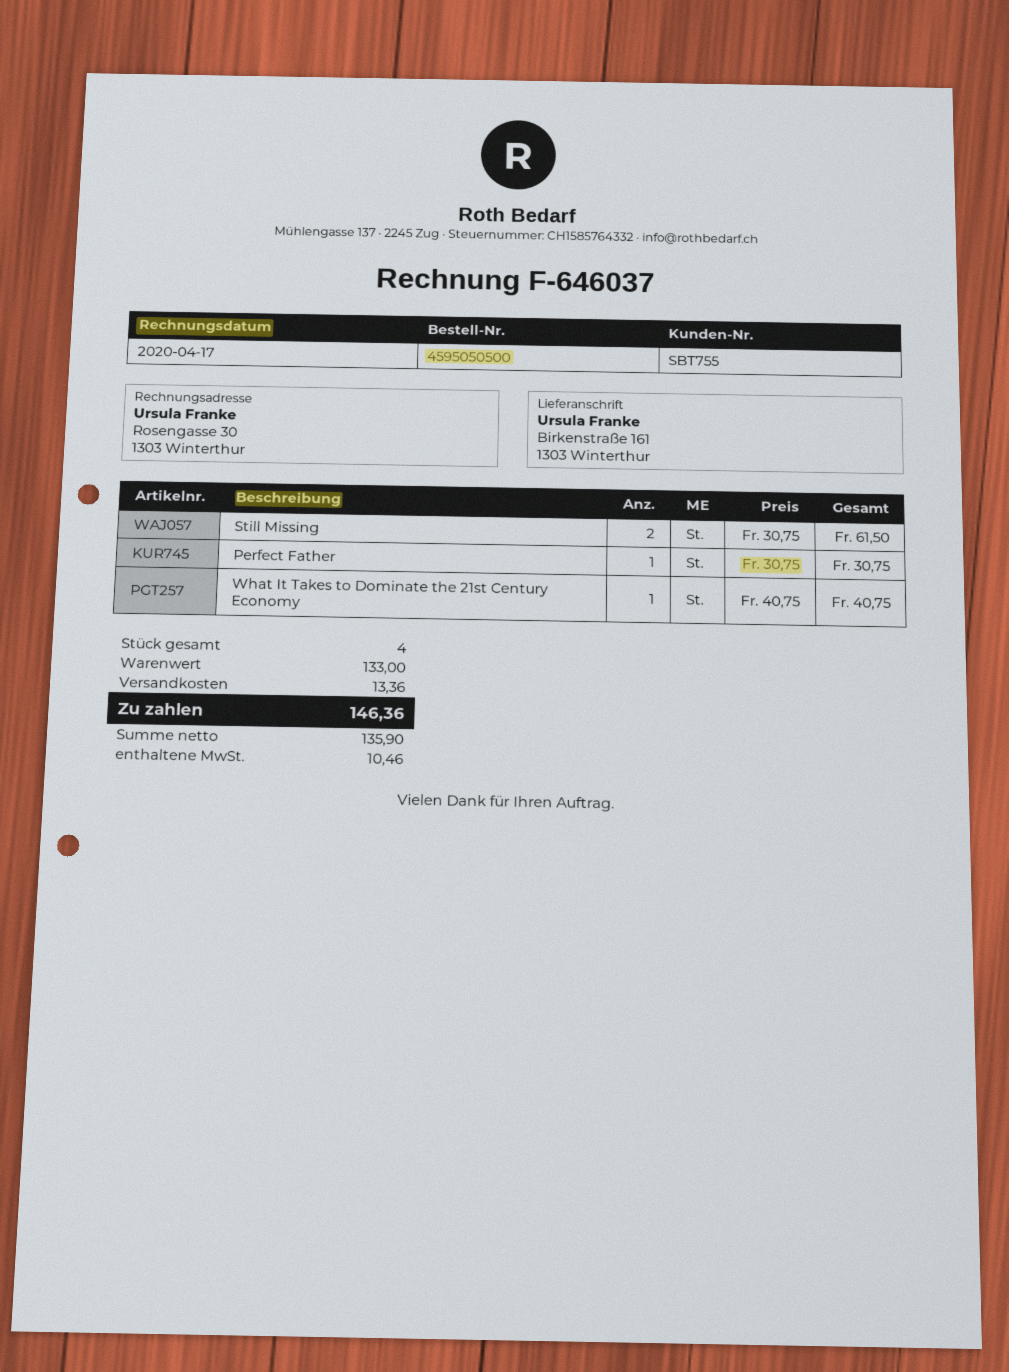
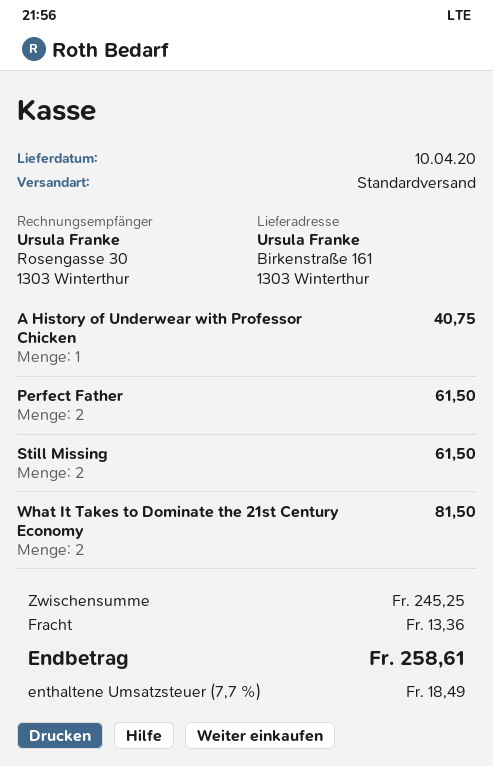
Perfect Father: 1 for 30.75 -> 2 for 61.50
What It Takes to Dominate the 21st Century Economy: 1 for 40.75 -> 2 for 81.50
A History of Underwear with Professor Chicken: none -> 1 for 40.75
subtotal: 133.00 -> 245.25
tax: 10.46 -> 18.49
total: 146.36 -> 258.61

